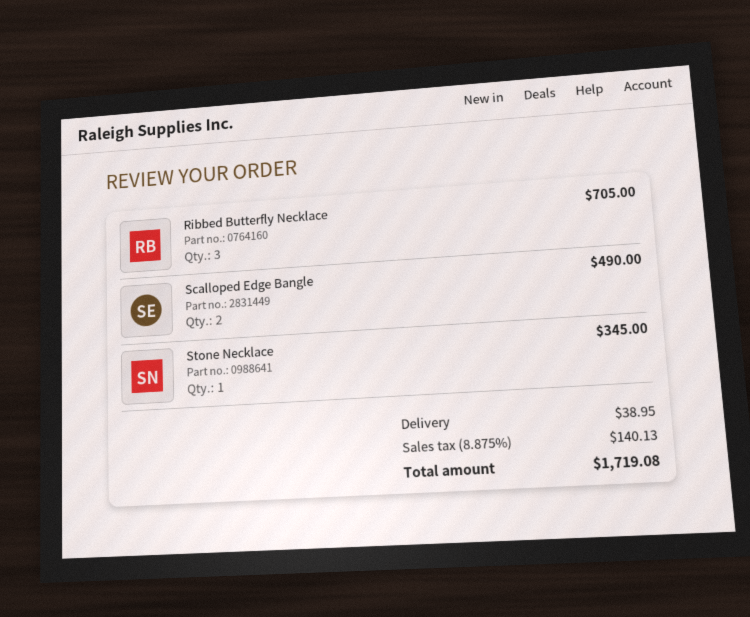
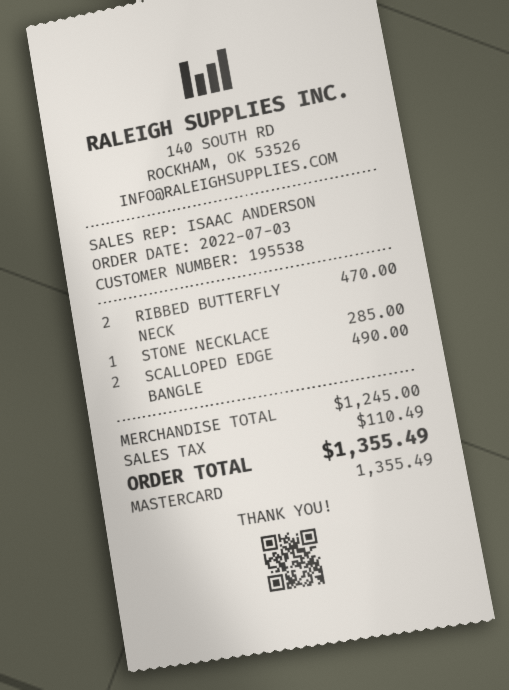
Ribbed Butterfly Necklace: 3 for 705.00 -> 2 for 470.00
Stone Necklace: 1 for 345.00 -> 1 for 285.00
shipping: 38.95 -> none
tax: 140.13 -> 110.49
total: 1719.08 -> 1355.49

